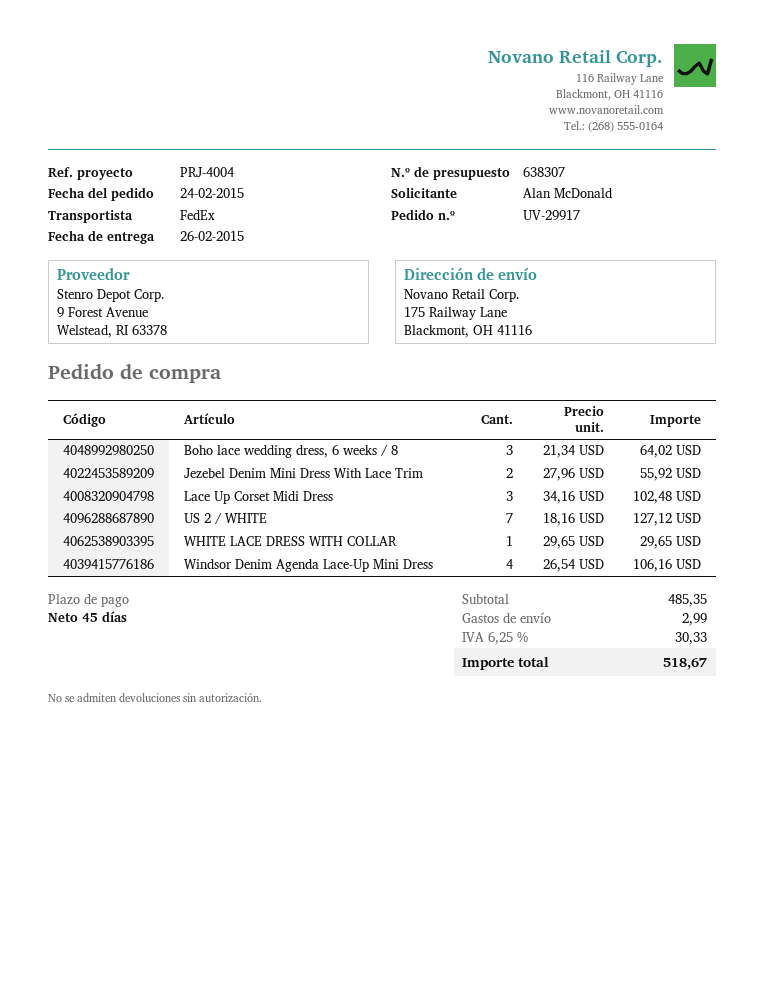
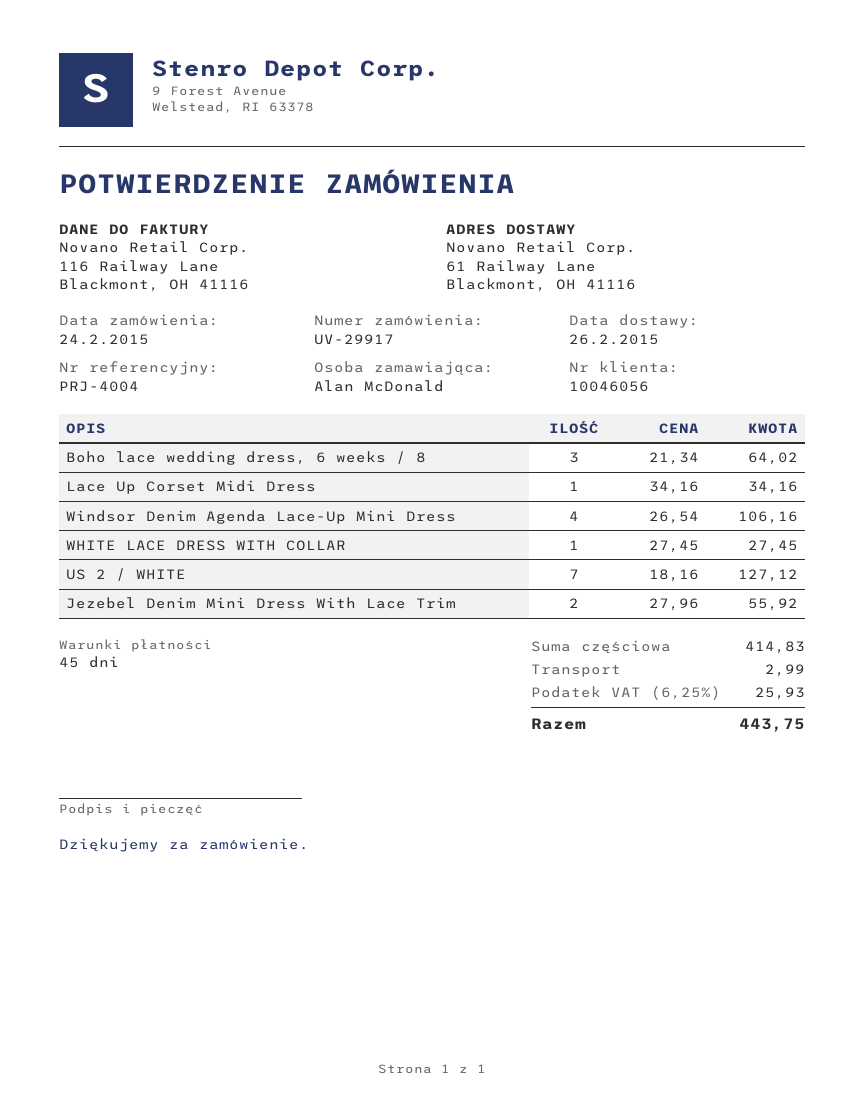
ship to: 175 Railway Lane, Blackmont, OH 41116 -> 61 Railway Lane, Blackmont, OH 41116
Lace Up Corset Midi Dress: 3 x 34.16 = 102.48 -> 1 x 34.16 = 34.16
WHITE LACE DRESS WITH COLLAR: 1 x 29.65 = 29.65 -> 1 x 27.45 = 27.45
subtotal: 485.35 -> 414.83
tax: 6.25% = 30.33 -> 6.25% = 25.93
total: 518.67 -> 443.75

